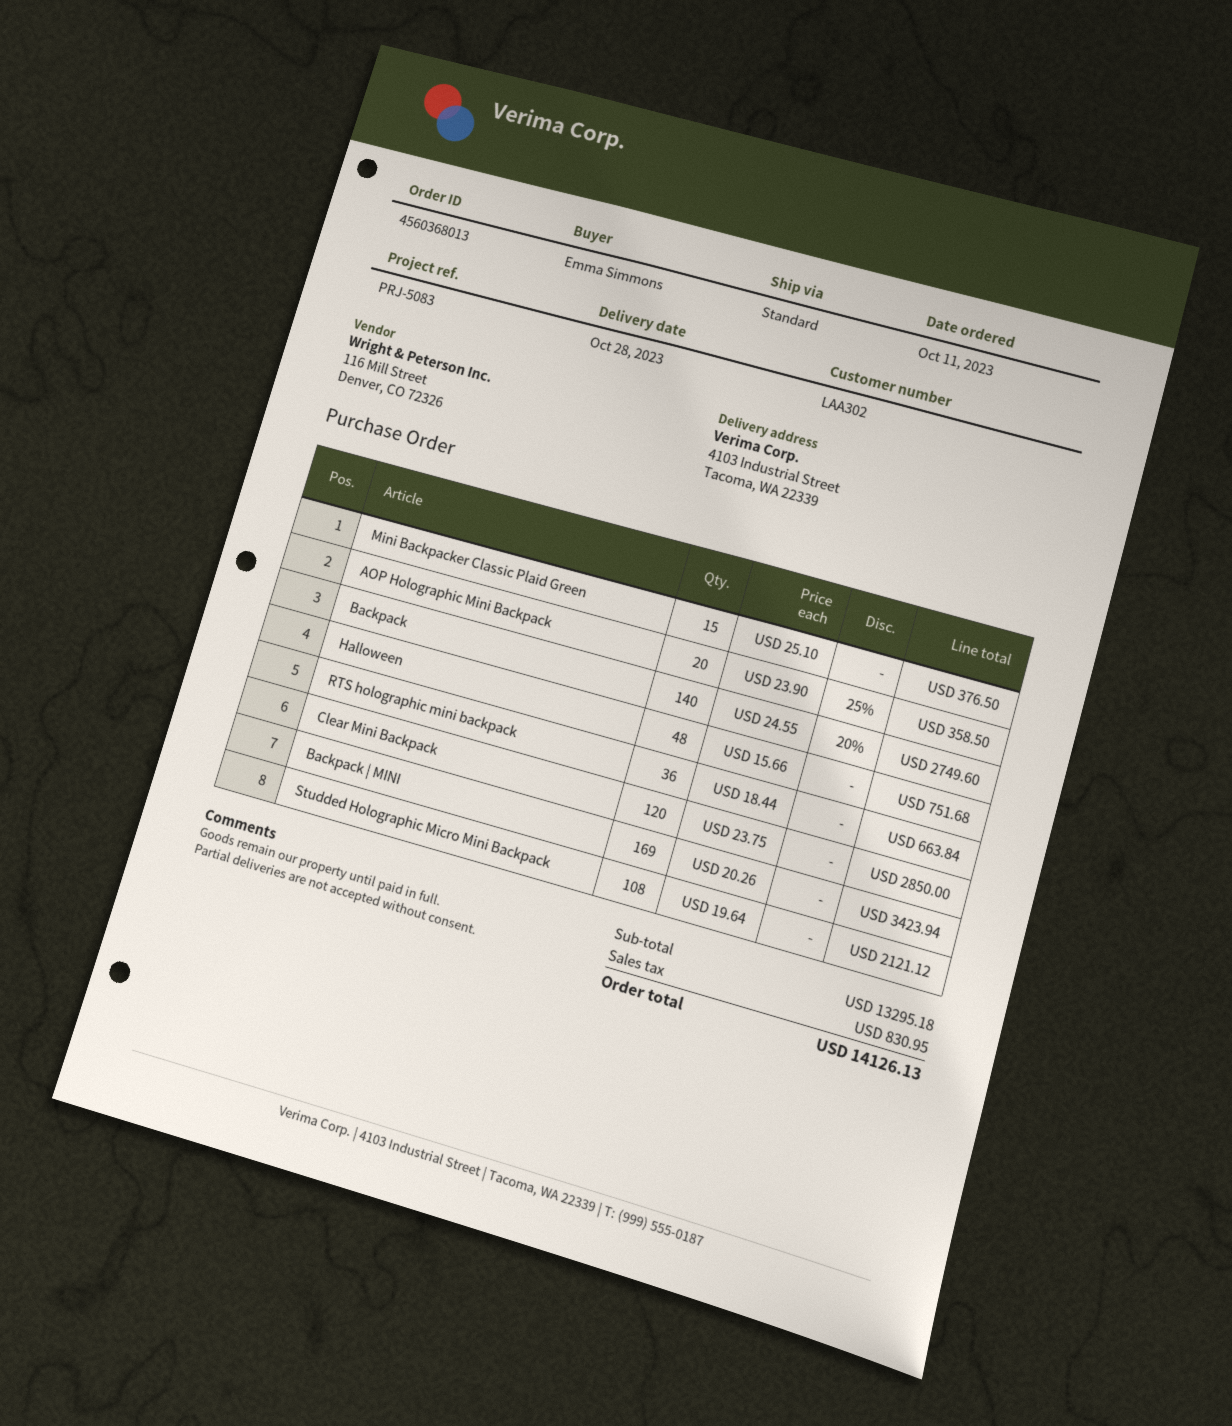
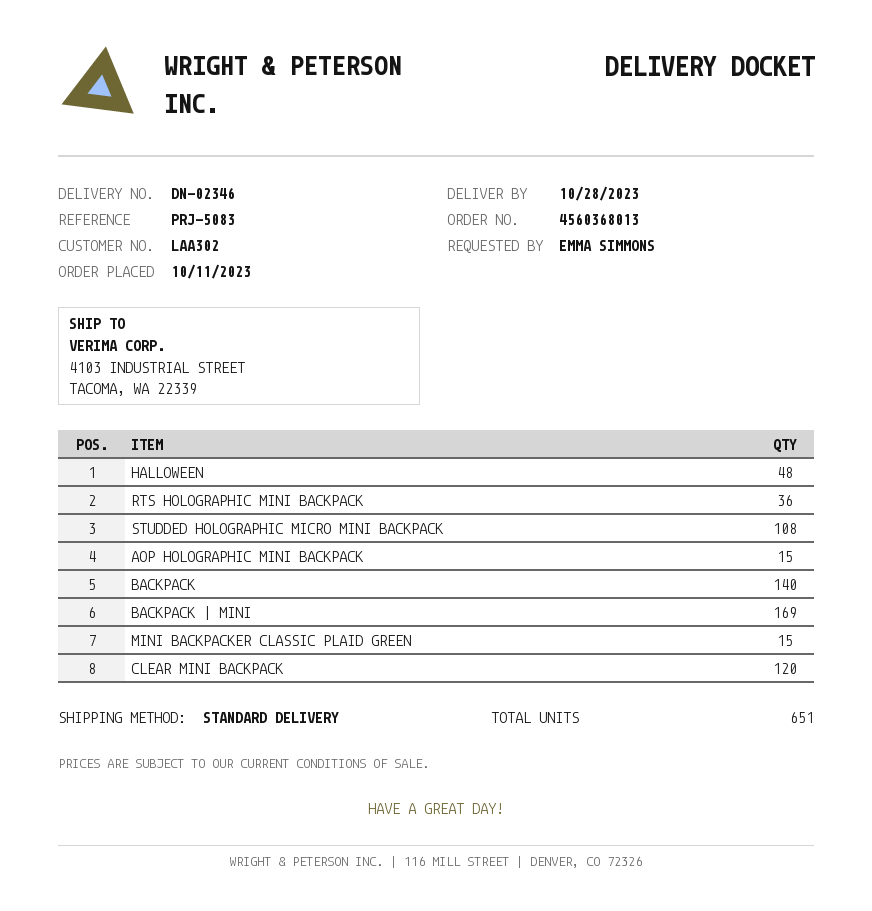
AOP Holographic Mini Backpack: 20 -> 15

